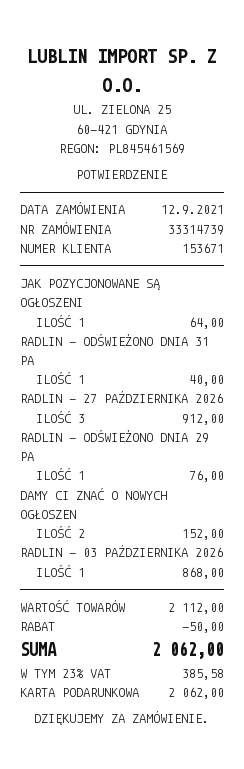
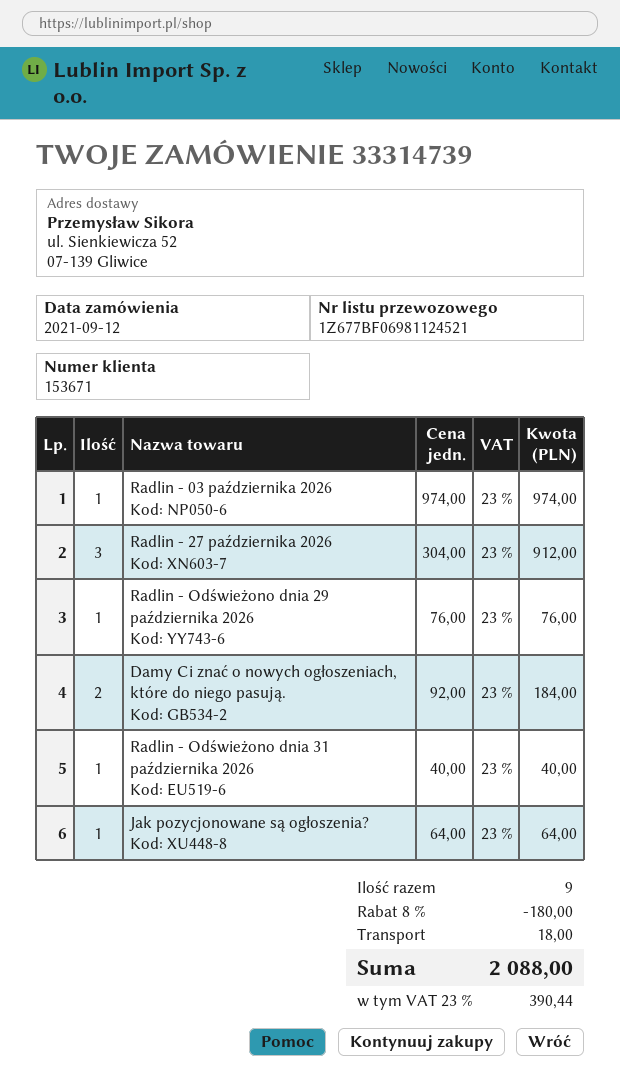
DAMY CI ZNAĆ O NOWYCH OGŁOSZEN: 2 for 152.00 -> 2 for 184.00
RADLIN - 03 PAŹDZIERNIKA 2026: 1 for 868.00 -> 1 for 974.00
discount: 50.00 -> 180.00
shipping: none -> 18.00
tax: 23% = 385.58 -> 23% = 390.44
total: 2062.00 -> 2088.00

